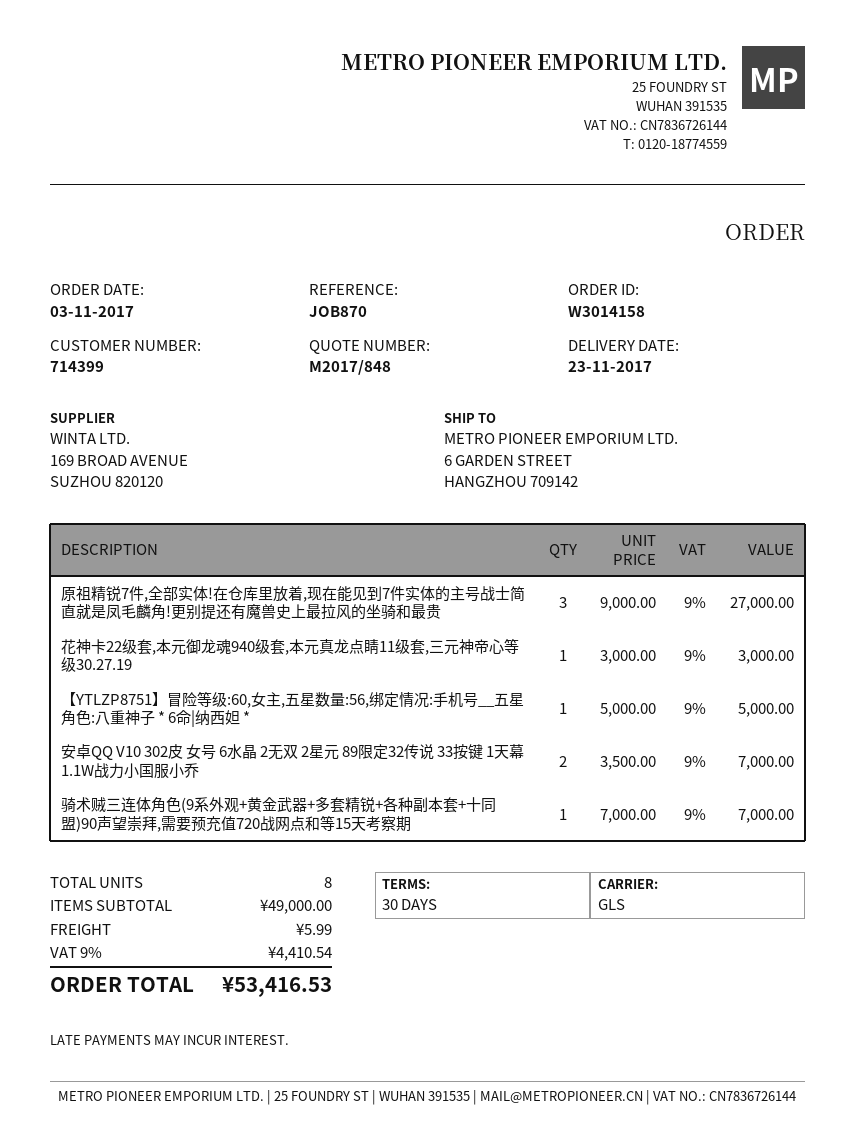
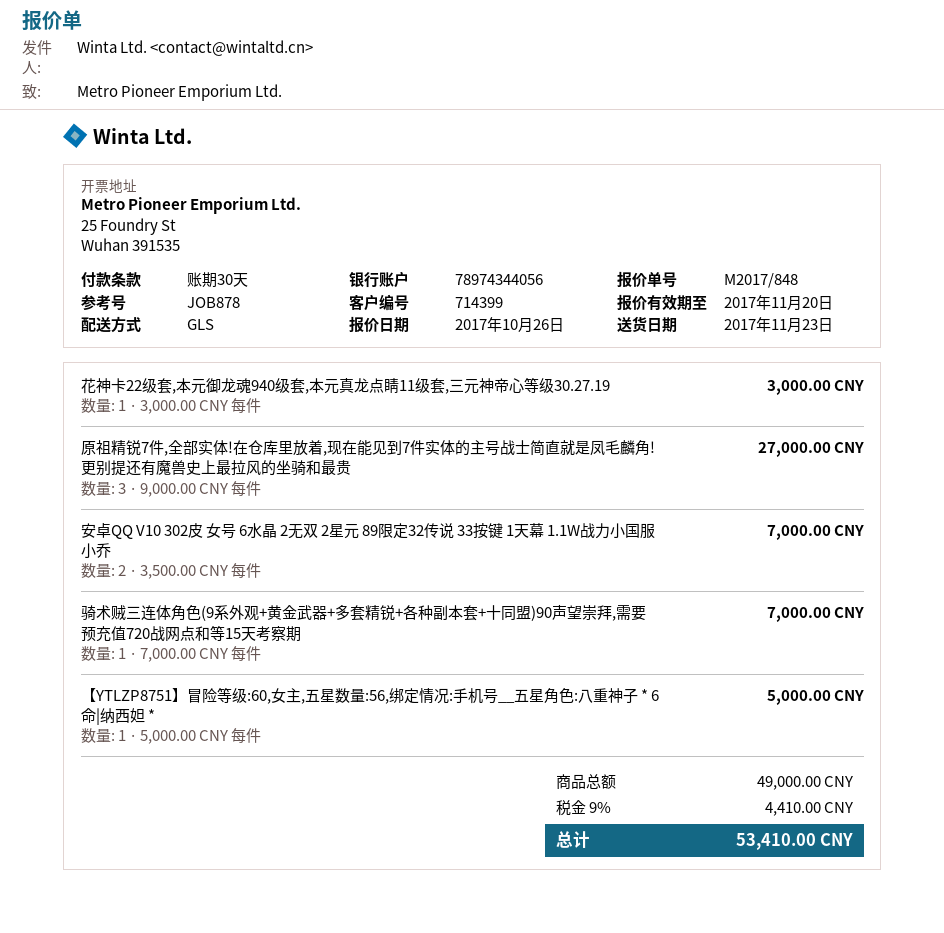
reference: JOB870 -> JOB878
shipping: 5.99 -> none
tax: 9% = 4410.54 -> 9% = 4410.00
total: 53416.53 -> 53410.00

